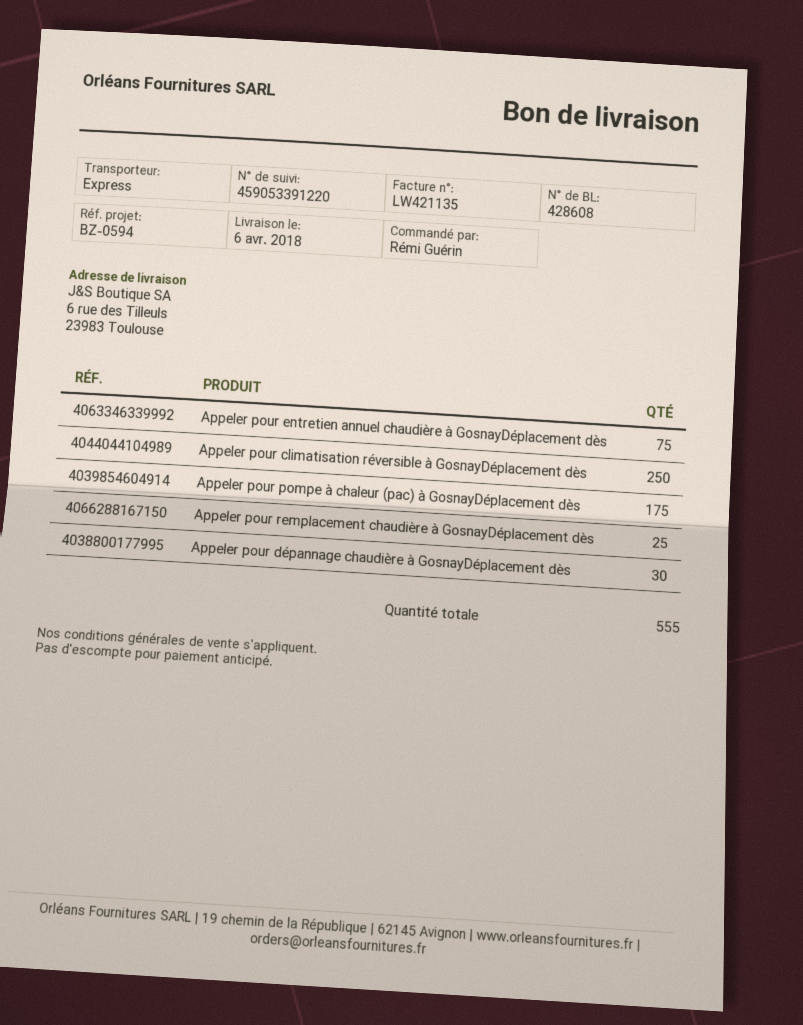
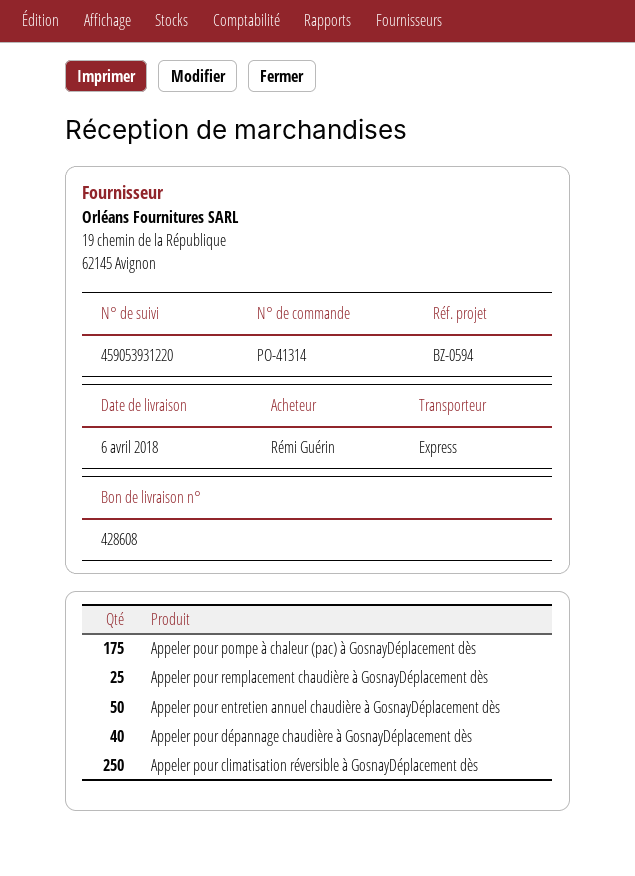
tracking number: 459053391220 -> 459053931220
Appeler pour entretien annuel chaudière à GosnayDéplacement dès: 75 -> 50
Appeler pour dépannage chaudière à GosnayDéplacement dès: 30 -> 40

